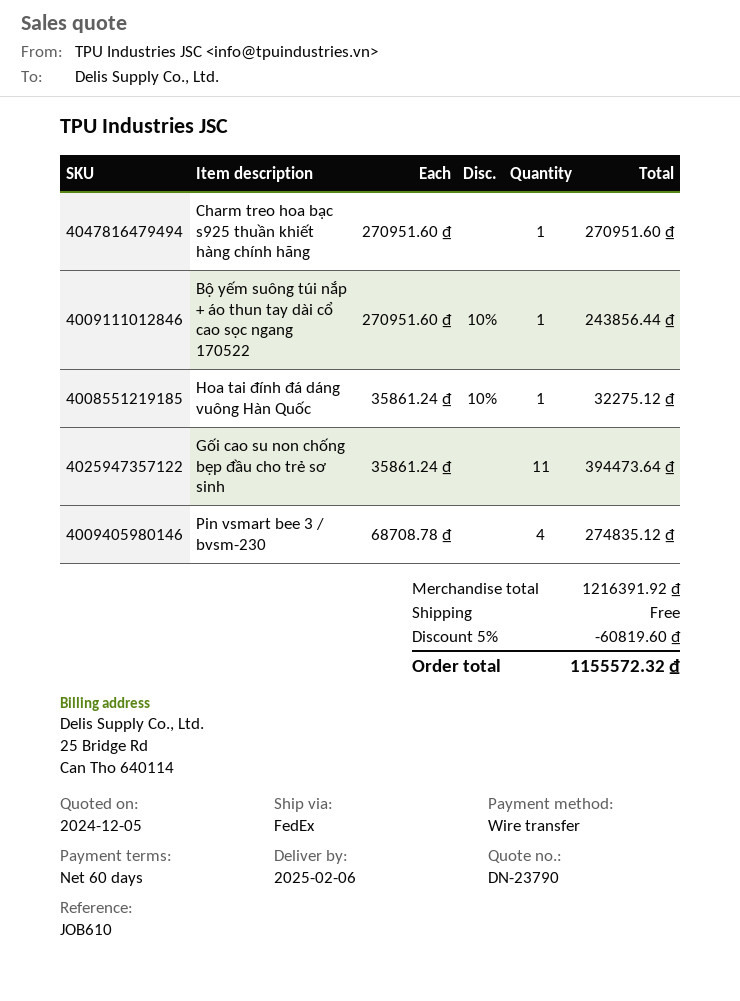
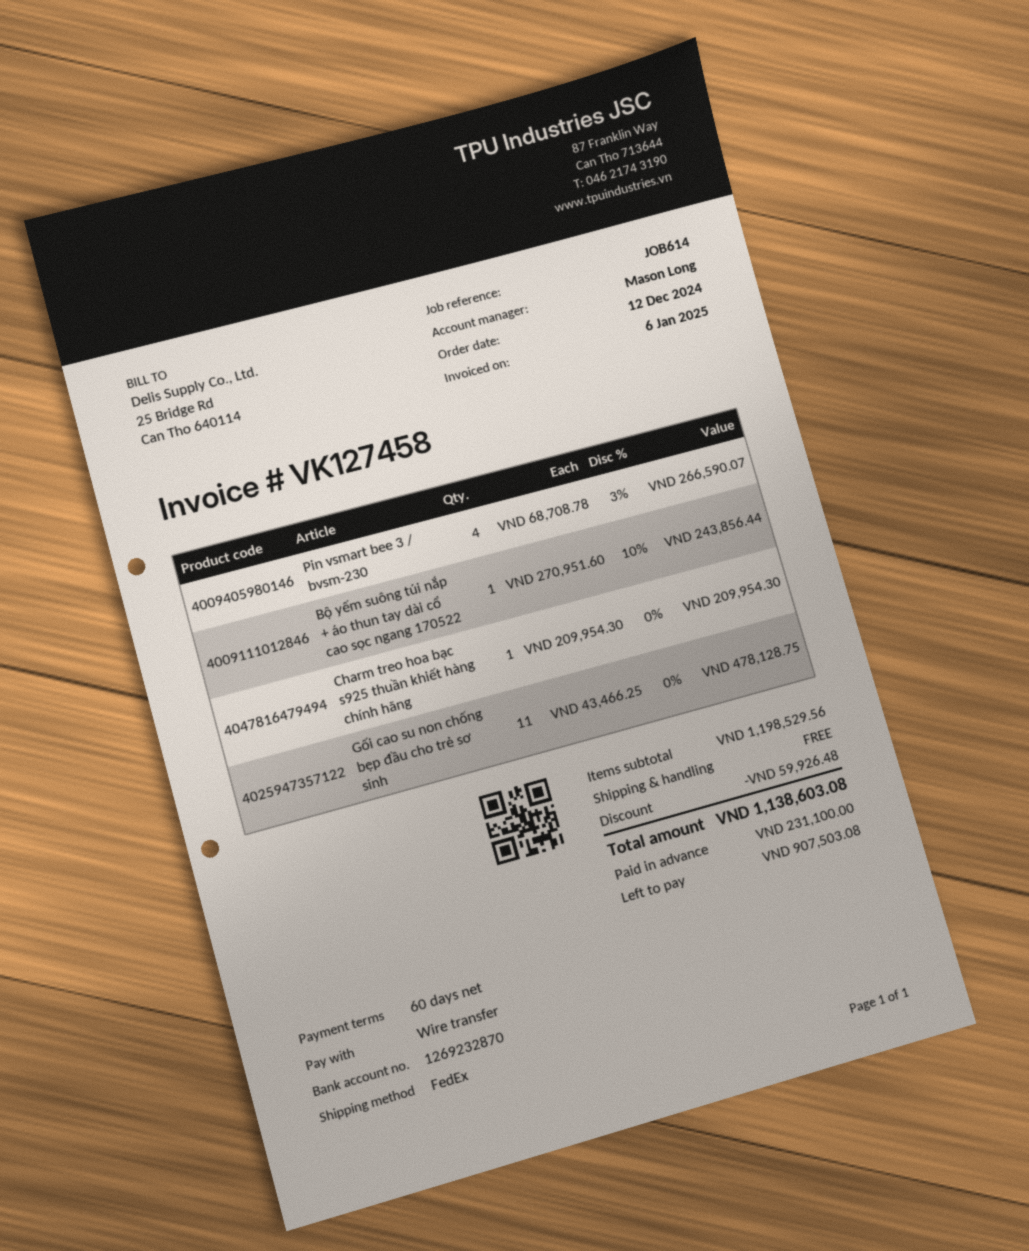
reference: JOB610 -> JOB614
Charm treo hoa bạc s925 thuần khiết hàng chính hãng: 1 x 270951.60 = 270951.60 -> 1 x 209954.30 = 209954.30
Hoa tai đính đá dáng vuông Hàn Quốc: 1 x 35861.24 - 10% = 32275.12 -> none
Gối cao su non chống bẹp đầu cho trẻ sơ sinh: 11 x 35861.24 = 394473.64 -> 11 x 43466.25 = 478128.75
Pin vsmart bee 3 / bvsm-230: 4 x 68708.78 = 274835.12 -> 4 x 68708.78 - 3% = 266590.07
subtotal: 1216391.92 -> 1198529.56
discount: 60819.60 -> 59926.48
total: 1155572.32 -> 1138603.08

